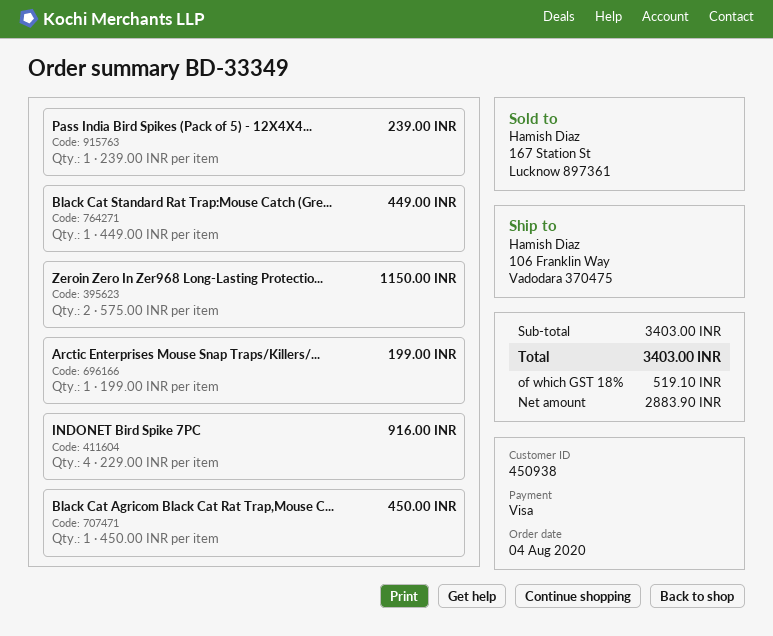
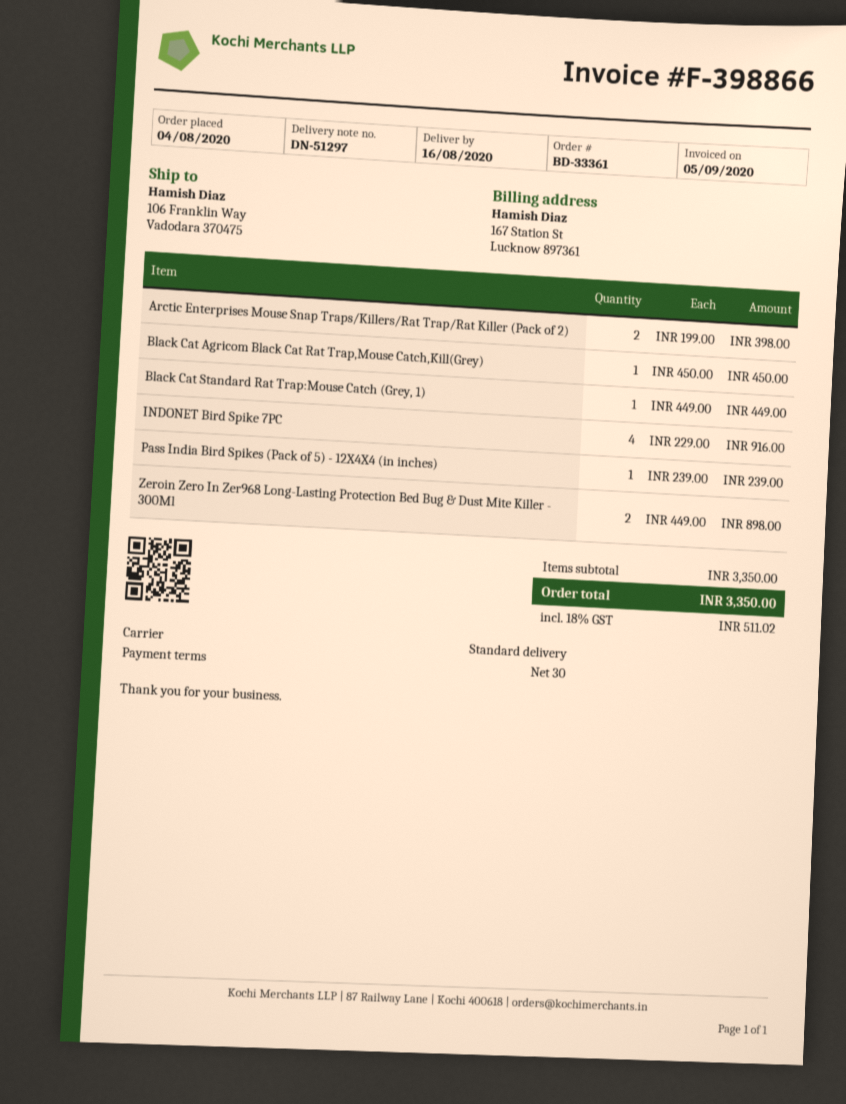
order number: BD-33349 -> BD-33361
Zeroin Zero In Zer968 Long-Lasting Protectio...: 2 x 575.00 = 1150.00 -> 2 x 449.00 = 898.00
Arctic Enterprises Mouse Snap Traps/Killers/...: 1 x 199.00 = 199.00 -> 2 x 199.00 = 398.00
subtotal: 3403.00 -> 3350.00
tax: 18% = 519.10 -> 18% = 511.02
total: 3403.00 -> 3350.00

